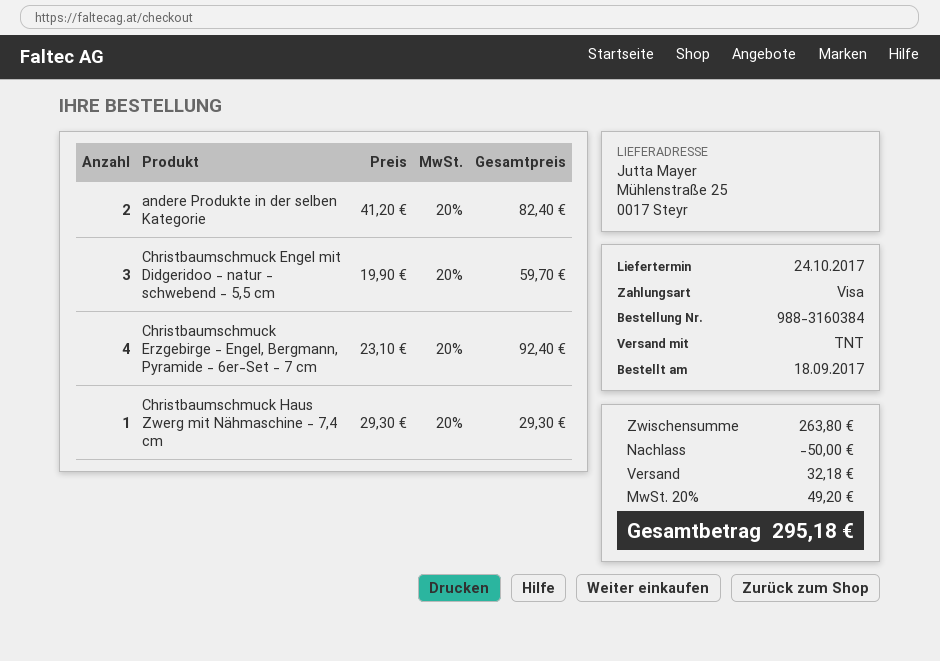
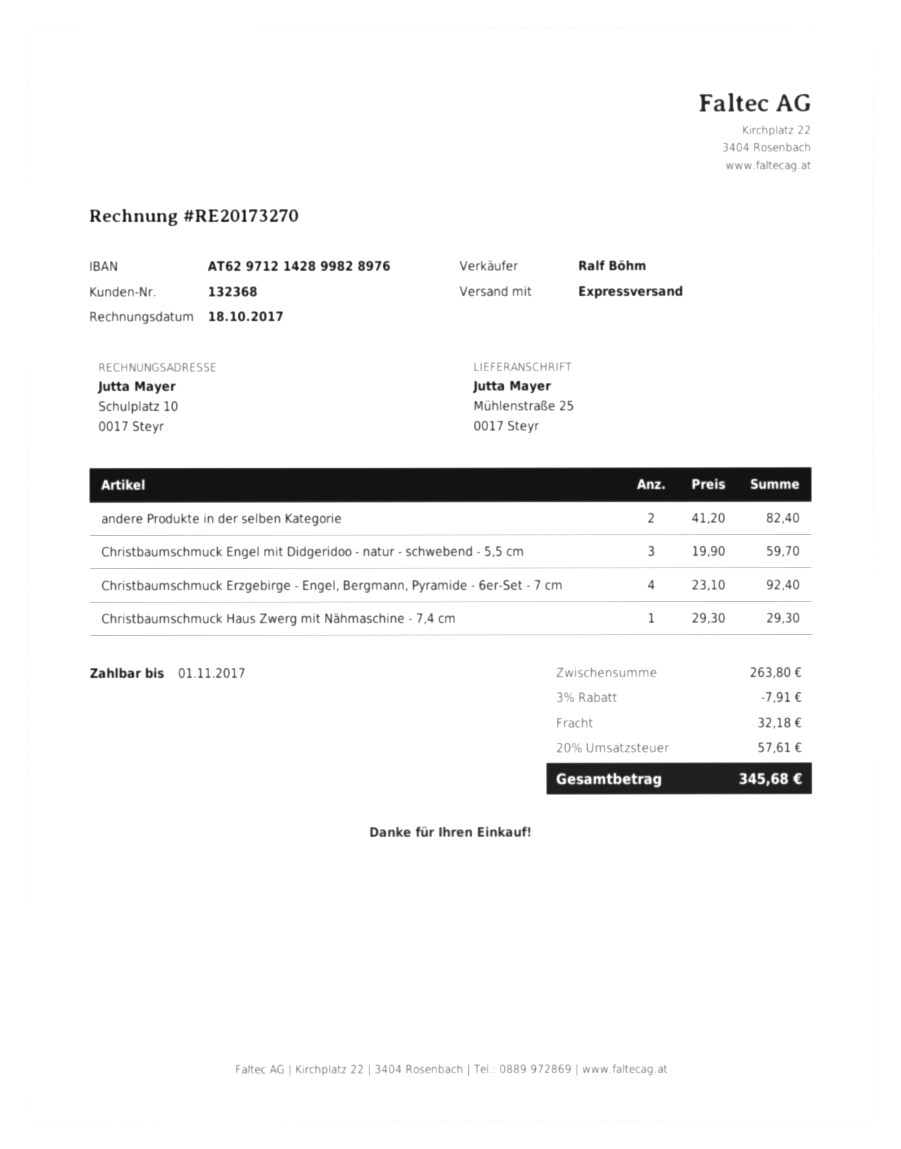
shipping method: TNT -> express
discount: 50.00 -> 7.91
tax: 20% = 49.20 -> 20% = 57.61
total: 295.18 -> 345.68

